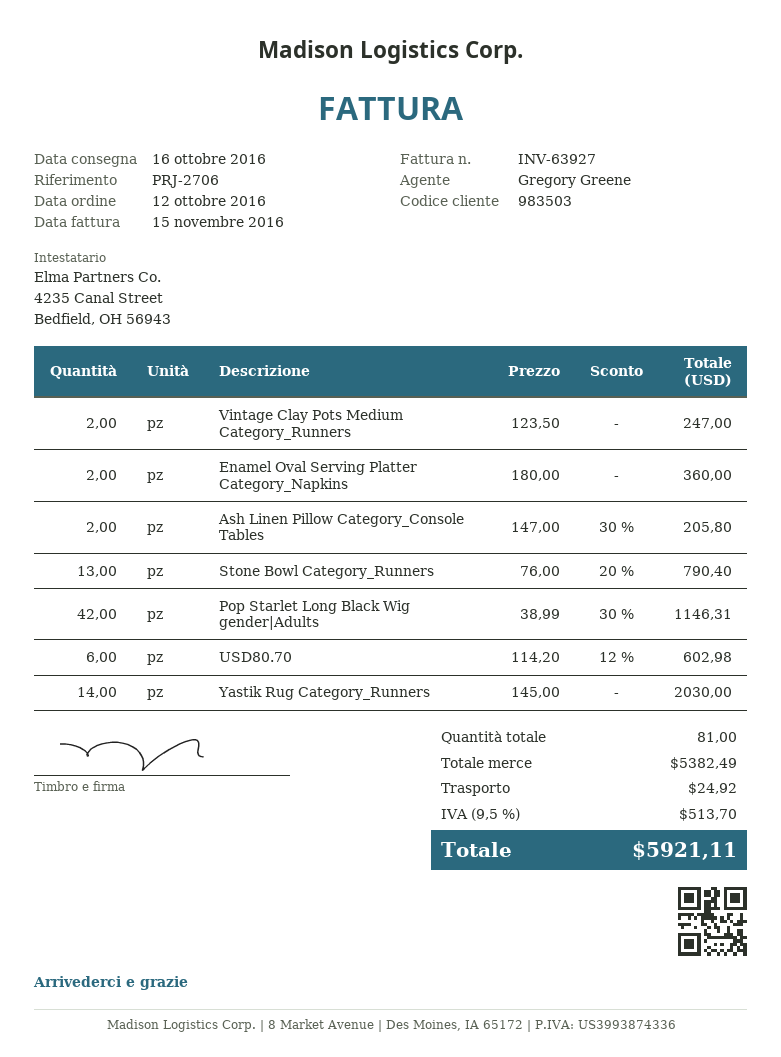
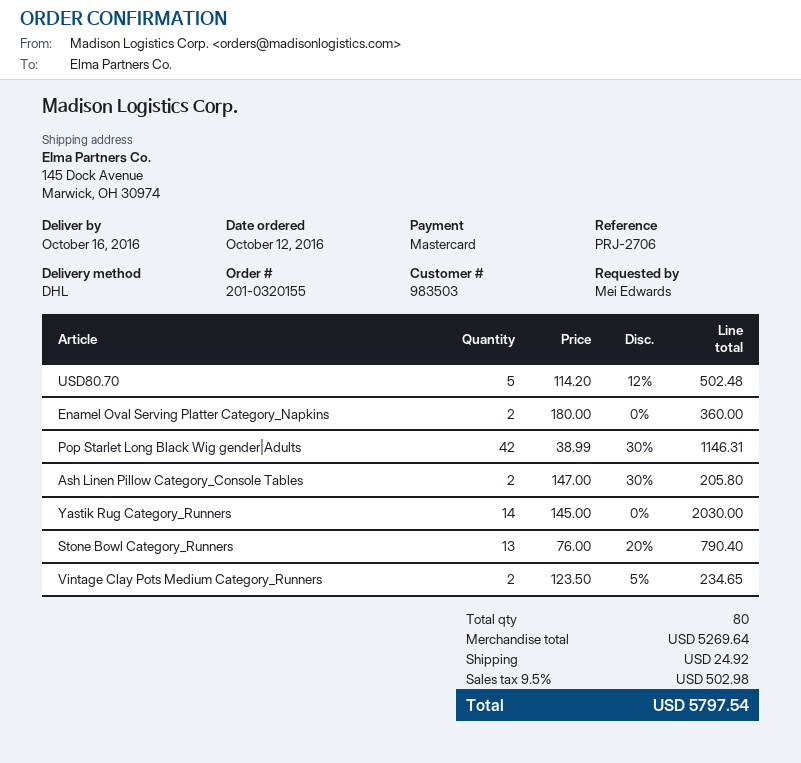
Vintage Clay Pots Medium Category_Runners: 2 x 123.50 = 247.00 -> 2 x 123.50 - 5% = 234.65
USD80.70: 6 x 114.20 - 12% = 602.98 -> 5 x 114.20 - 12% = 502.48
total quantity: 81 -> 80
subtotal: 5382.49 -> 5269.64
tax: 9.5% = 513.70 -> 9.5% = 502.98
total: 5921.11 -> 5797.54

